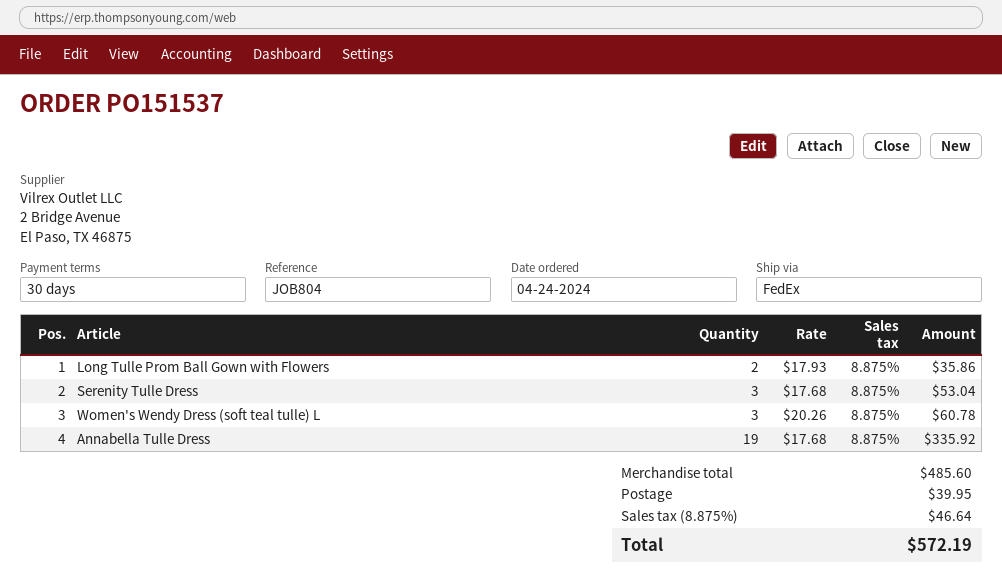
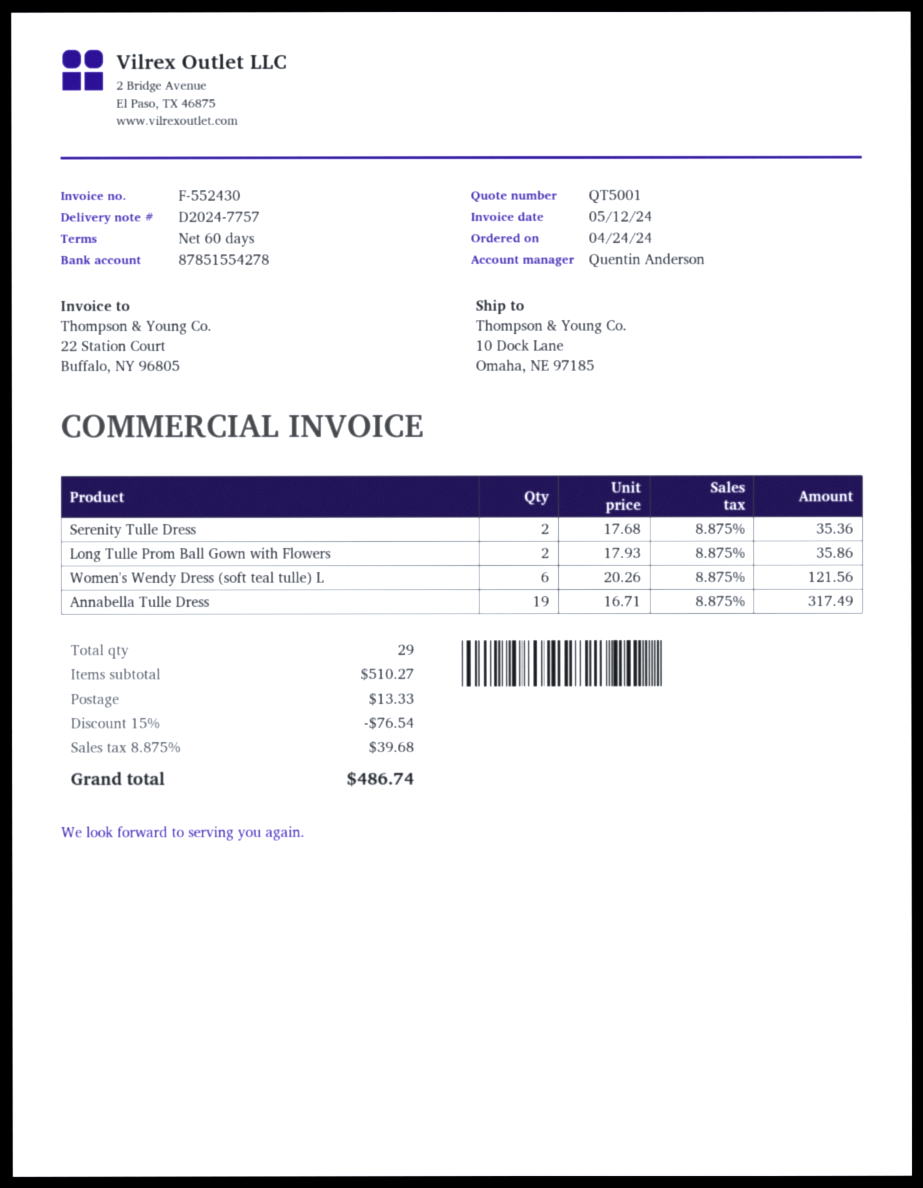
payment terms: 30 days -> 60 days
Serenity Tulle Dress: 3 x 17.68 = 53.04 -> 2 x 17.68 = 35.36
Women's Wendy Dress (soft teal tulle) L: 3 x 20.26 = 60.78 -> 6 x 20.26 = 121.56
Annabella Tulle Dress: 19 x 17.68 = 335.92 -> 19 x 16.71 = 317.49
subtotal: 485.60 -> 510.27
discount: none -> 15% = 76.54
shipping: 39.95 -> 13.33
tax: 8.875% = 46.64 -> 8.875% = 39.68
total: 572.19 -> 486.74

